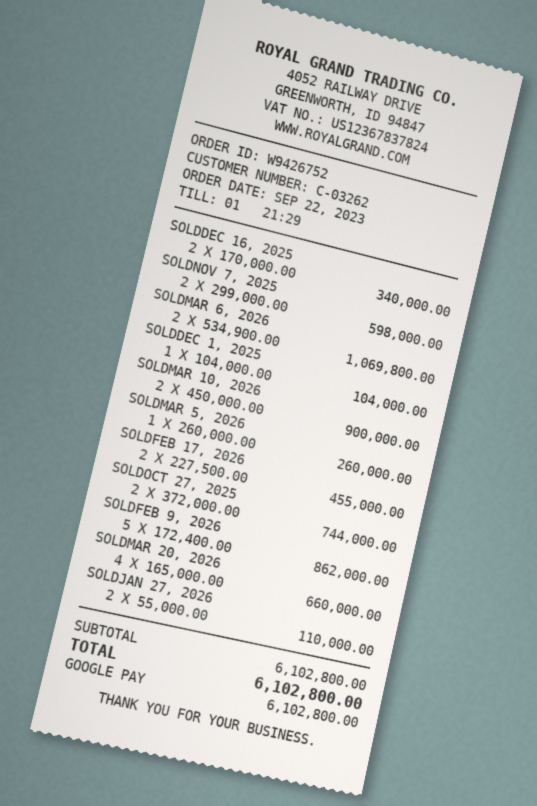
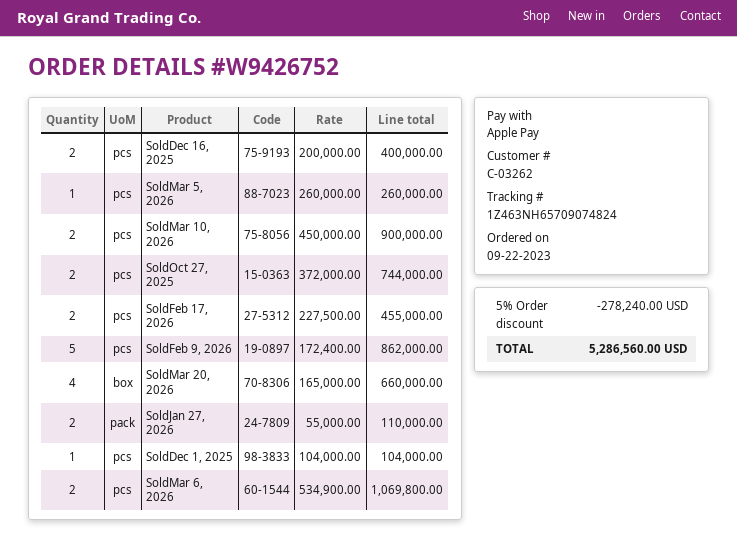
payment method: Google Pay -> Apple Pay
SOLDDEC 16, 2025: 2 x 170000.00 = 340000.00 -> 2 x 200000.00 = 400000.00
SOLDNOV 7, 2025: 2 x 299000.00 = 598000.00 -> none
discount: none -> 5% = 278240.00
total: 6102800.00 -> 5286560.00

